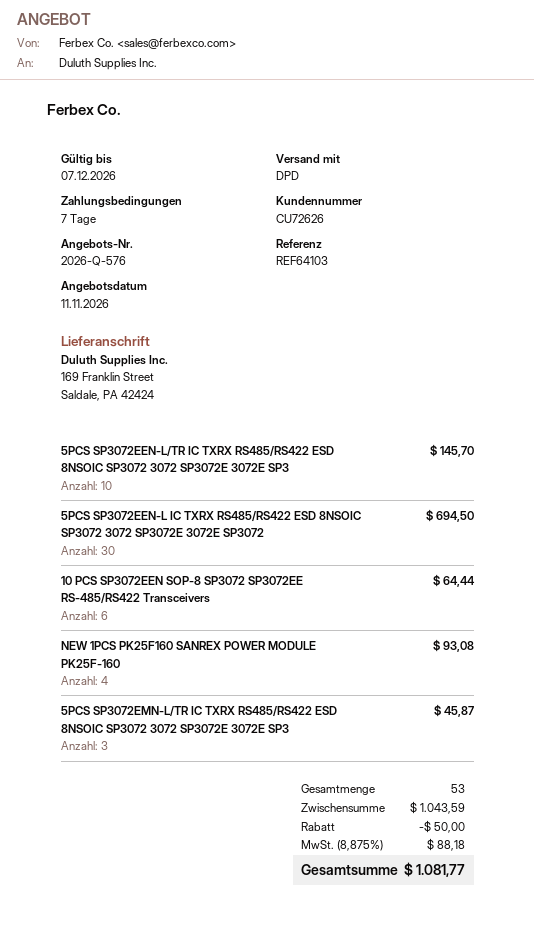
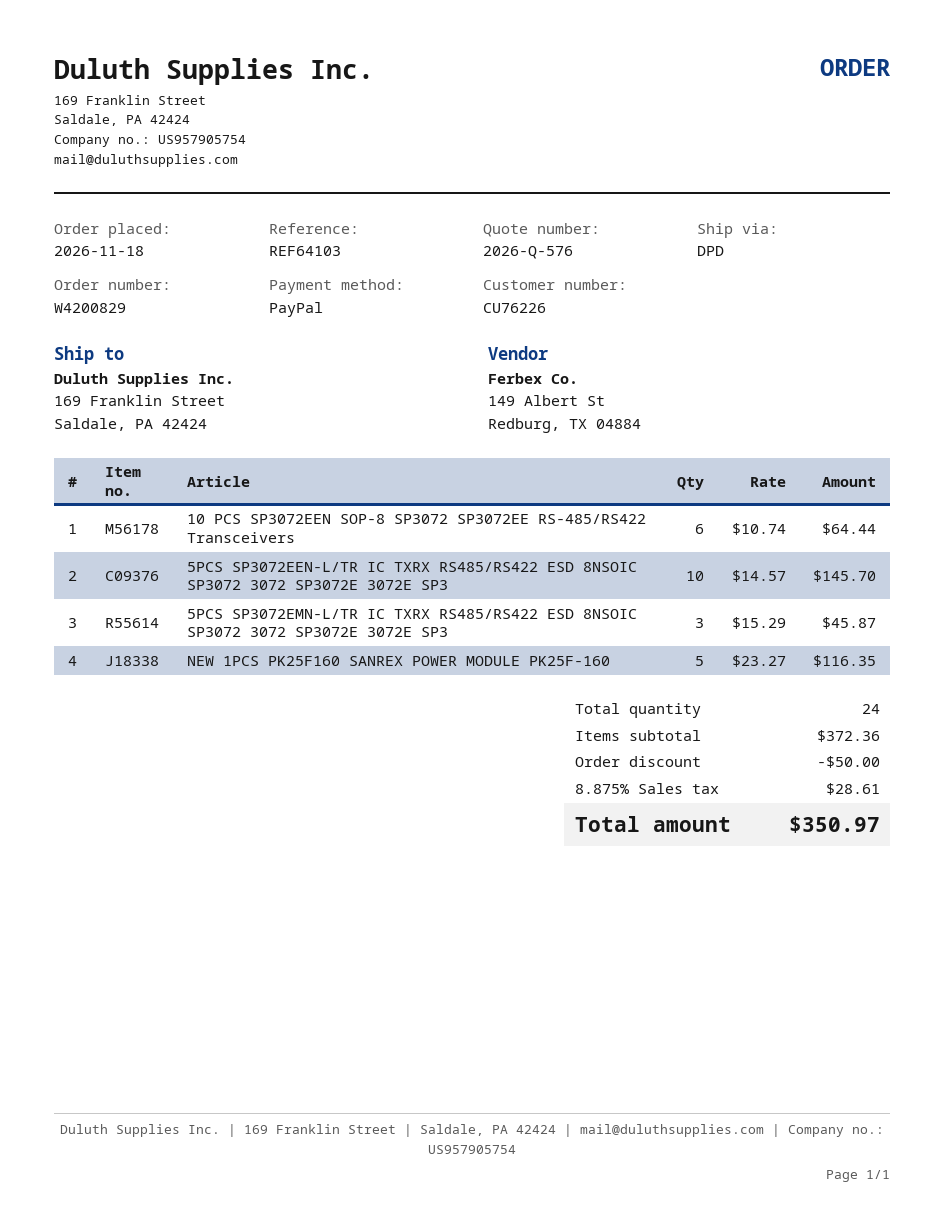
customer number: CU72626 -> CU76226
5PCS SP3072EEN-L IC TXRX RS485/RS422 ESD 8NSOIC SP3072 3072 SP3072E 3072E SP3072: 30 for 694.50 -> none
NEW 1PCS PK25F160 SANREX POWER MODULE PK25F-160: 4 for 93.08 -> 5 for 116.35
total quantity: 53 -> 24
subtotal: 1043.59 -> 372.36
tax: 8.875% = 88.18 -> 8.875% = 28.61
total: 1081.77 -> 350.97

